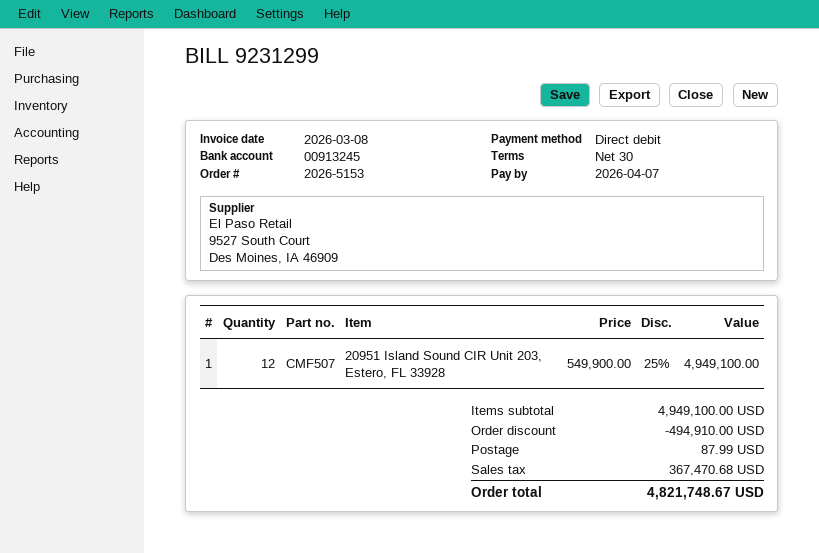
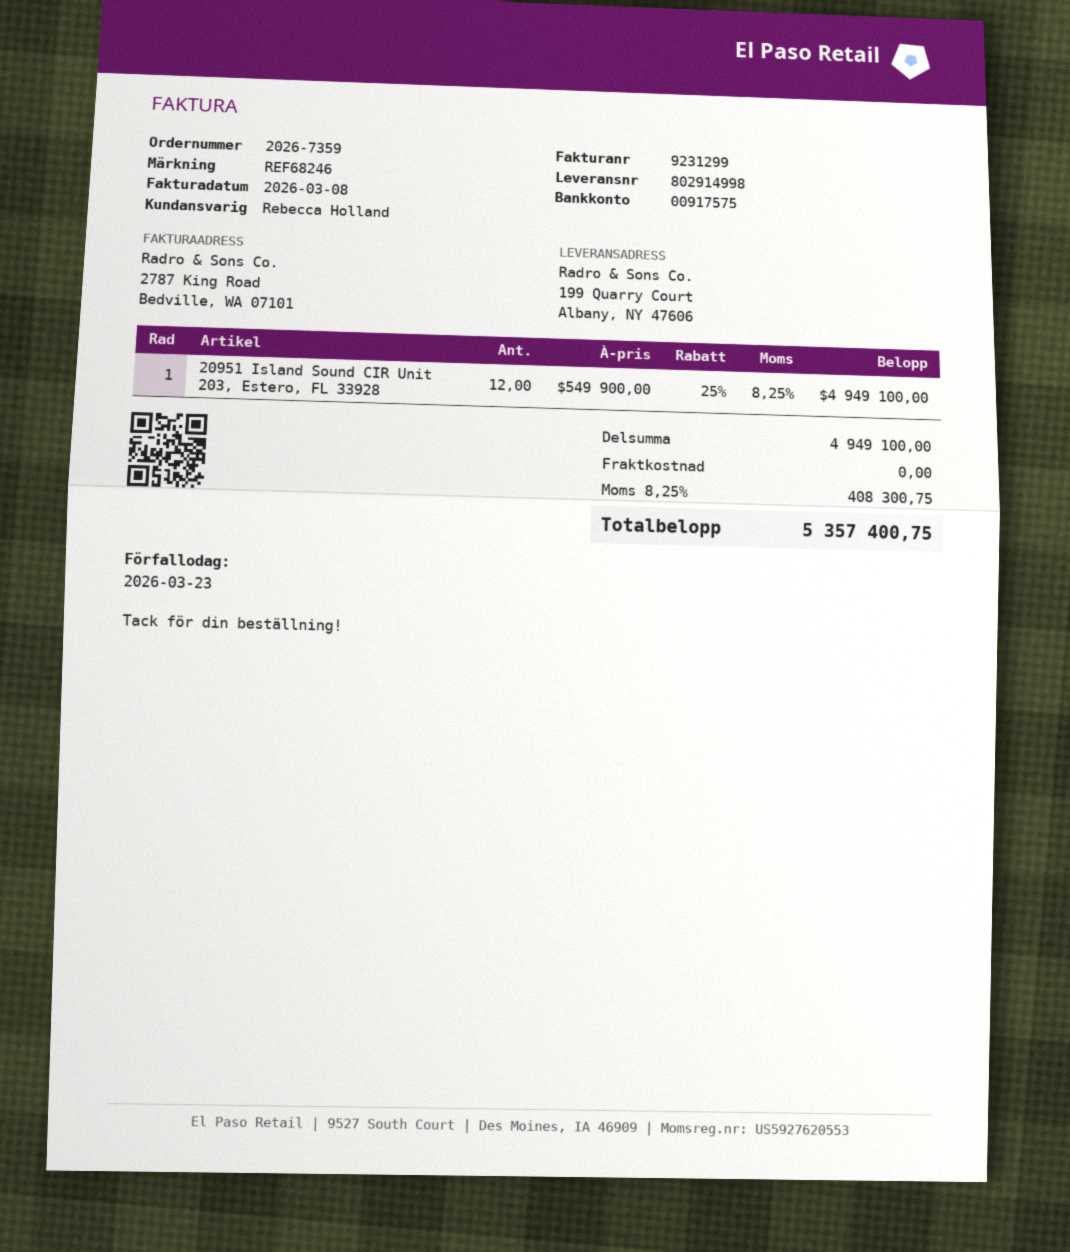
order number: 2026-5153 -> 2026-7359
due date: 2026-04-07 -> 2026-03-23
bank account: 00913245 -> 00917575
discount: 494910.00 -> none
shipping: 87.99 -> 0.00
tax: 367470.68 -> 408300.75
total: 4821748.67 -> 5357400.75

